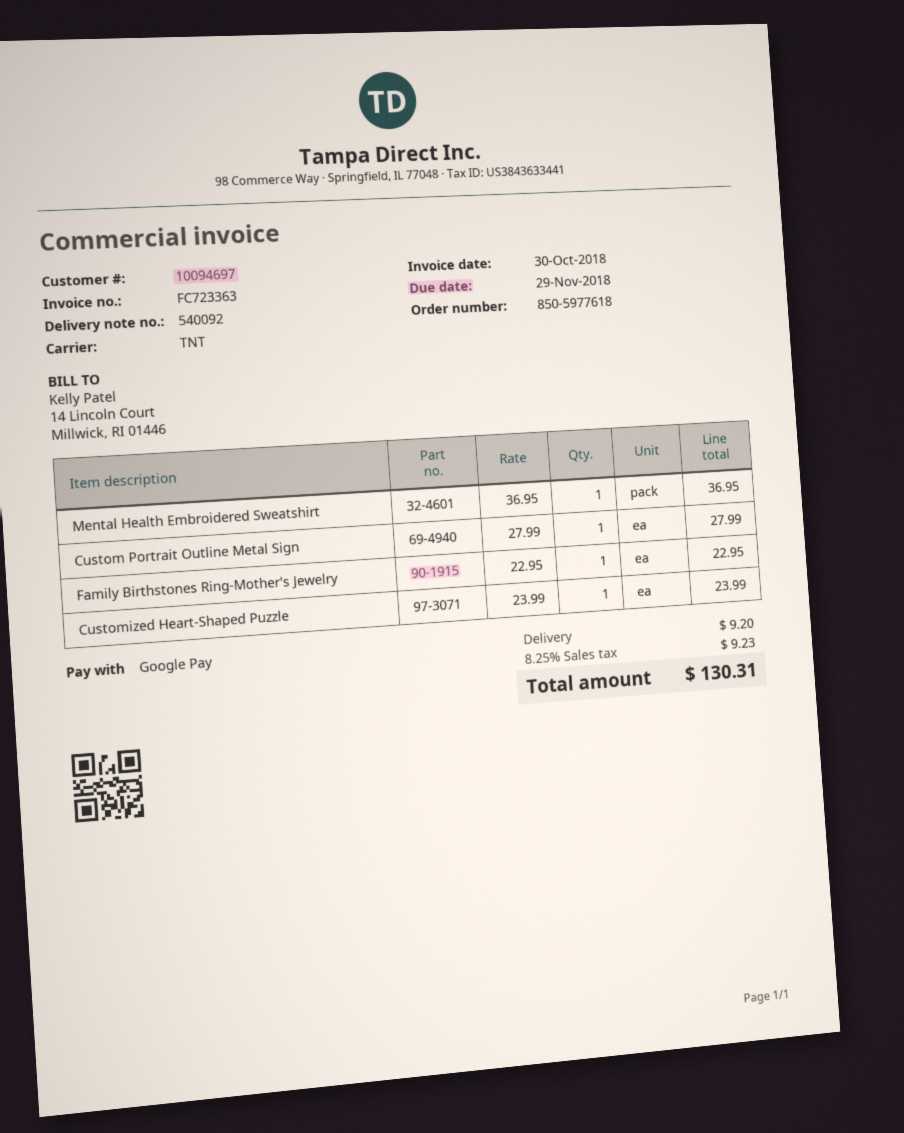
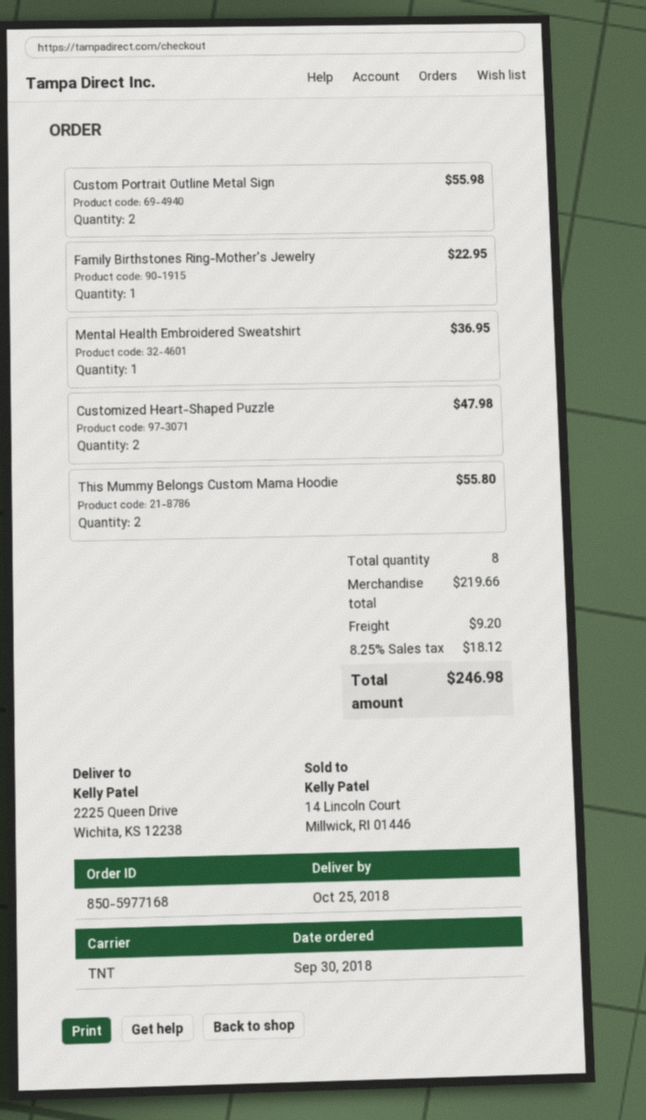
order number: 850-5977618 -> 850-5977168
Custom Portrait Outline Metal Sign: 1 for 27.99 -> 2 for 55.98
Customized Heart-Shaped Puzzle: 1 for 23.99 -> 2 for 47.98
This Mummy Belongs Custom Mama Hoodie: none -> 2 for 55.80
tax: 8.25% = 9.23 -> 8.25% = 18.12
total: 130.31 -> 246.98

